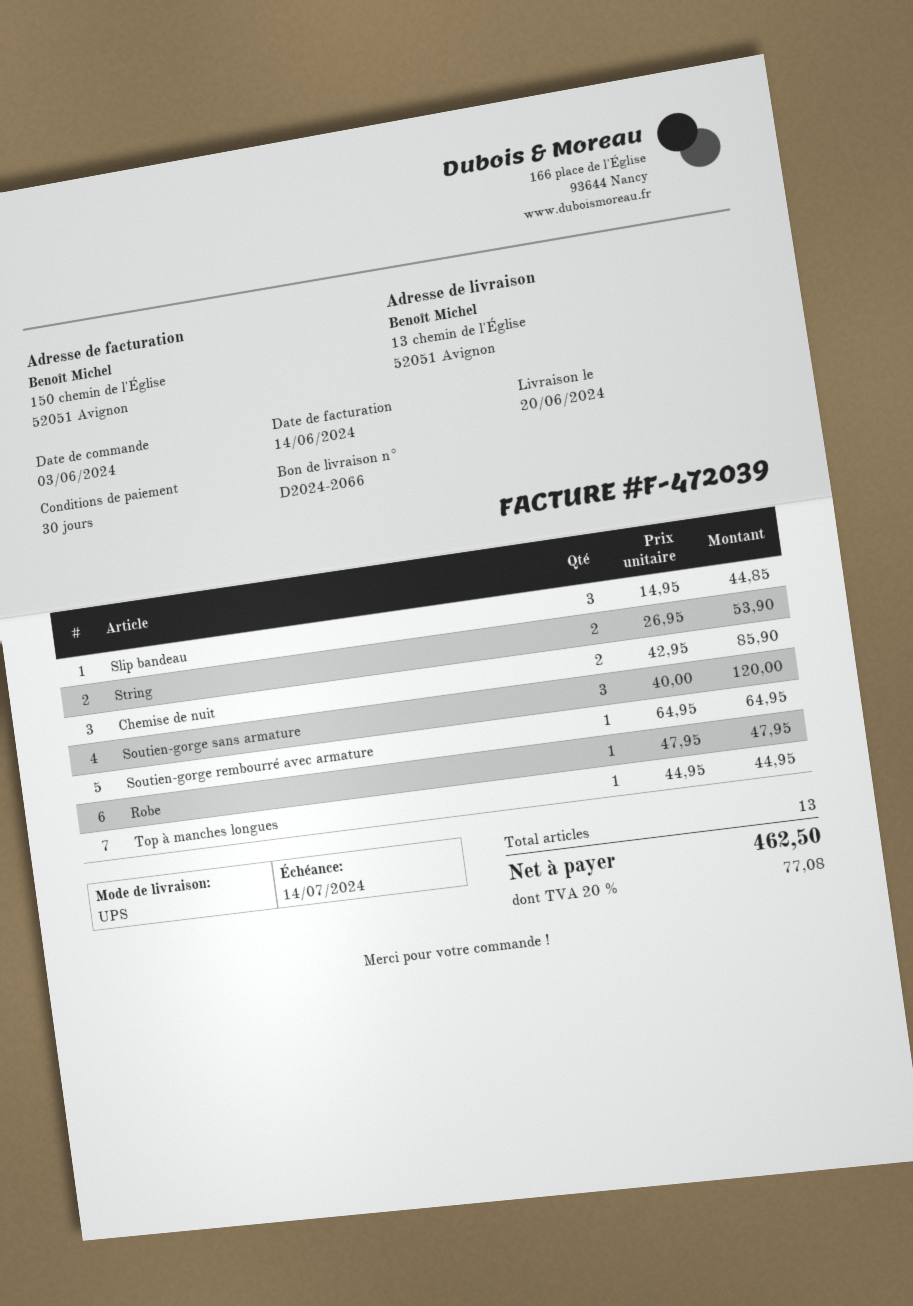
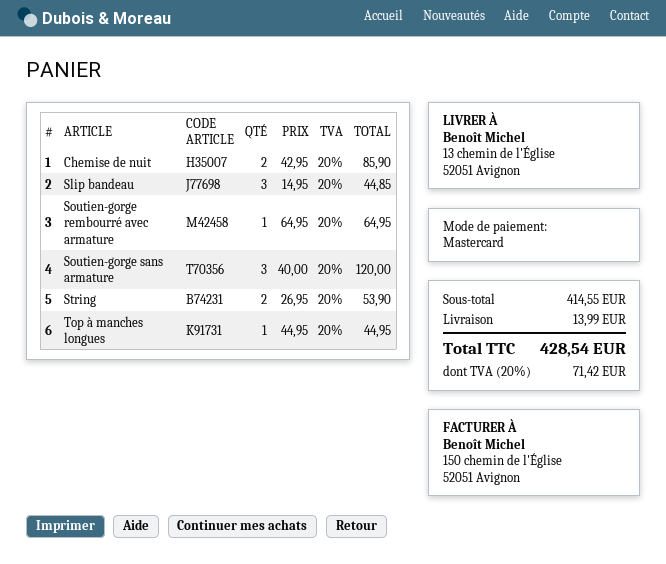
Robe: 1 x 47.95 = 47.95 -> none
shipping: none -> 13.99
tax: 20% = 77.08 -> 20% = 71.42
total: 462.50 -> 428.54

